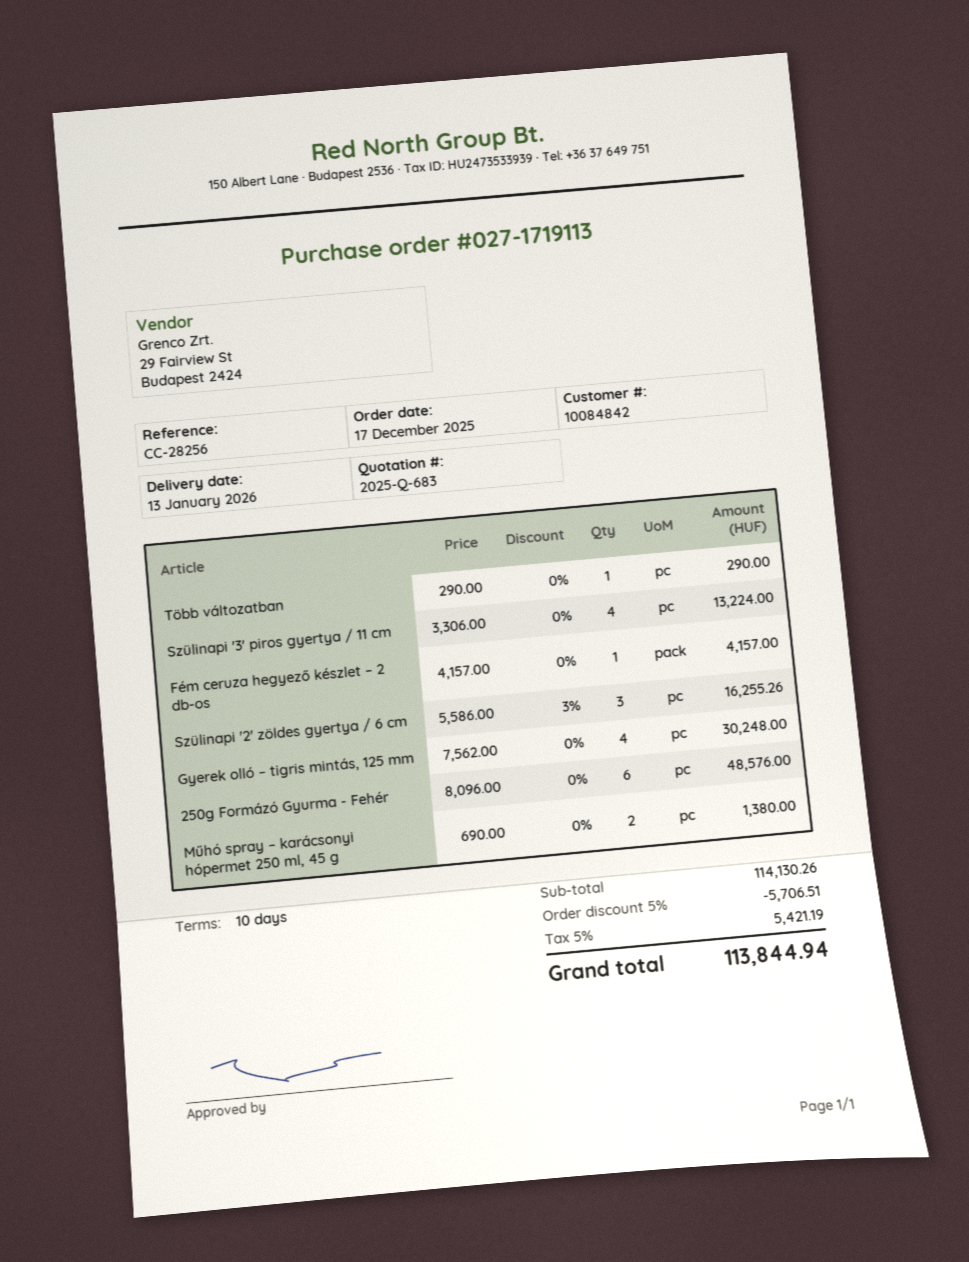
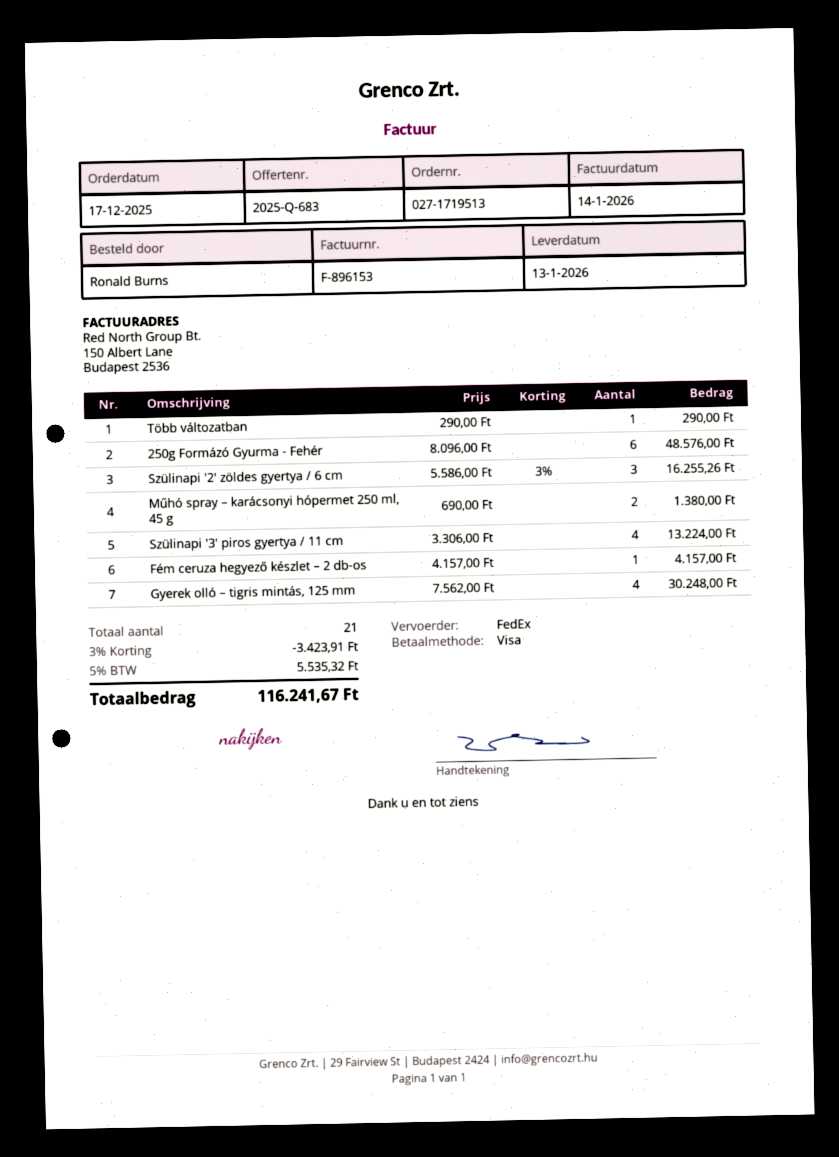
order number: 027-1719113 -> 027-1719513
discount: 5% = 5706.51 -> 3% = 3423.91
tax: 5% = 5421.19 -> 5% = 5535.32
total: 113844.94 -> 116241.67

